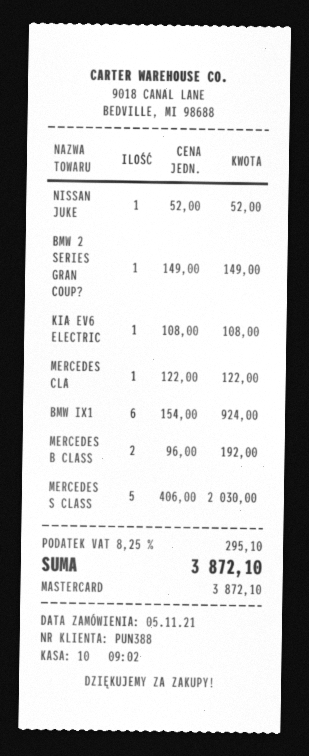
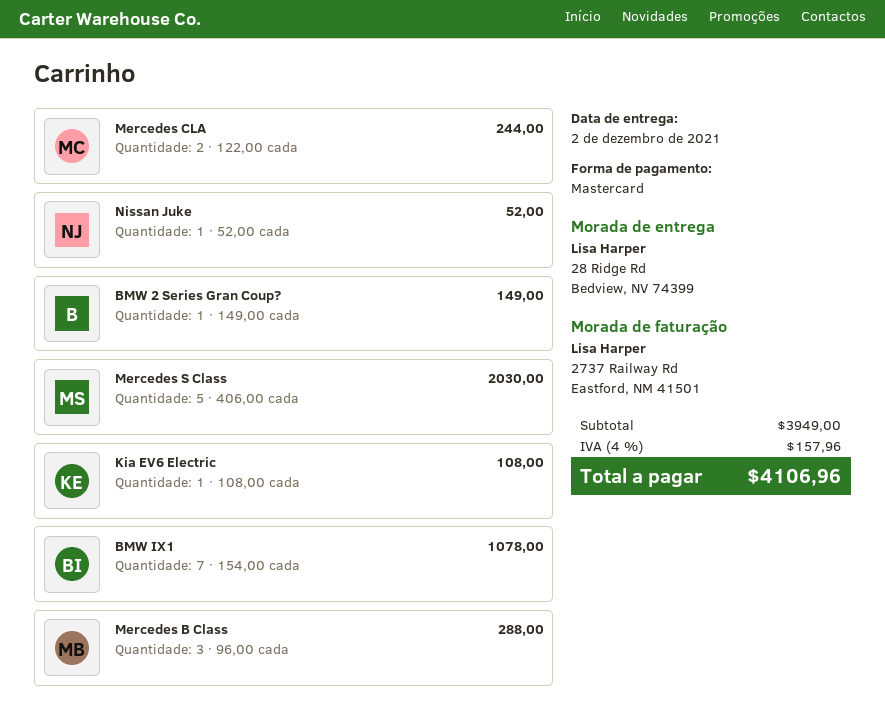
MERCEDES CLA: 1 x 122.00 = 122.00 -> 2 x 122.00 = 244.00
BMW IX1: 6 x 154.00 = 924.00 -> 7 x 154.00 = 1078.00
MERCEDES B CLASS: 2 x 96.00 = 192.00 -> 3 x 96.00 = 288.00
tax: 8.25% = 295.10 -> 4% = 157.96
total: 3872.10 -> 4106.96

